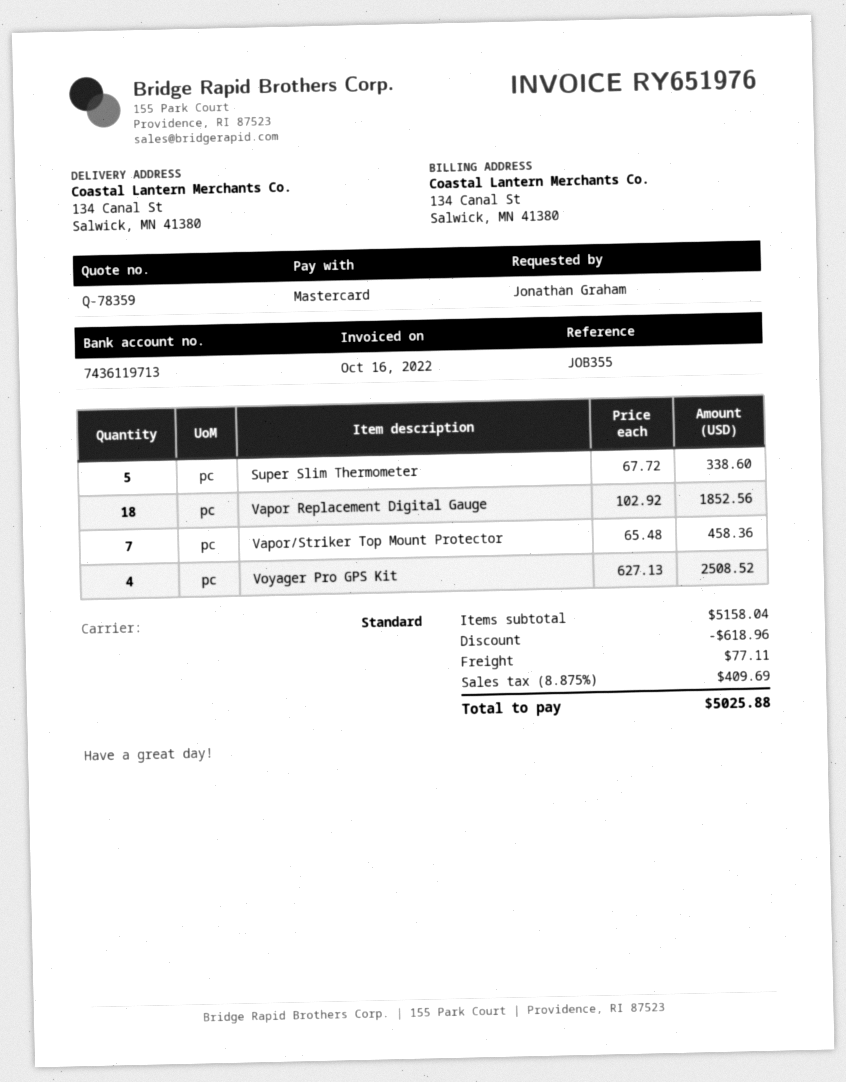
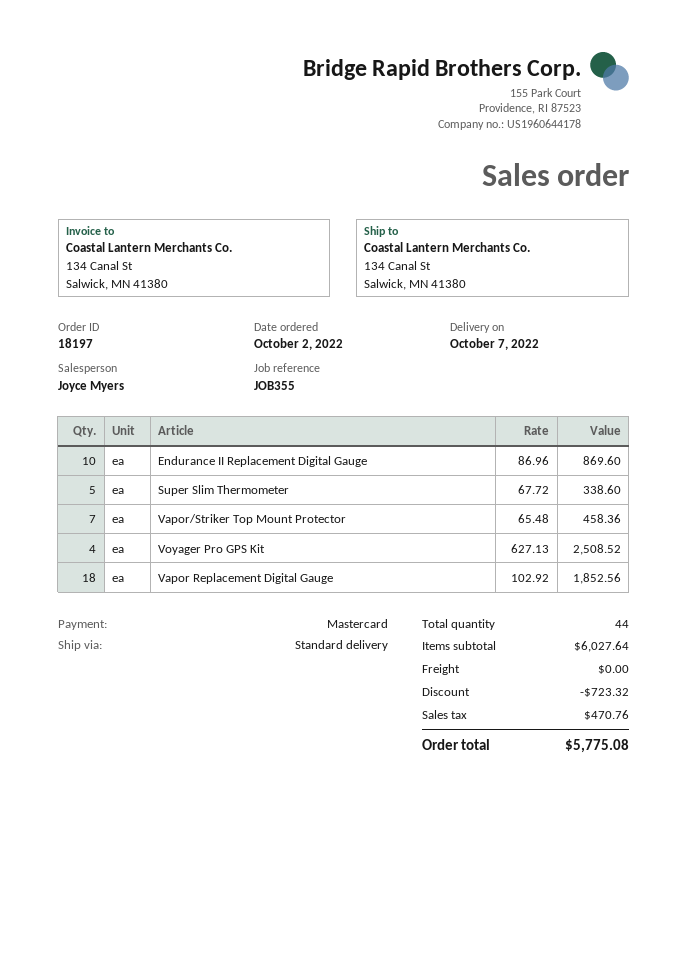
Endurance II Replacement Digital Gauge: none -> 10 x 86.96 = 869.60
subtotal: 5158.04 -> 6027.64
discount: 618.96 -> 723.32
shipping: 77.11 -> 0.00
tax: 409.69 -> 470.76
total: 5025.88 -> 5775.08

